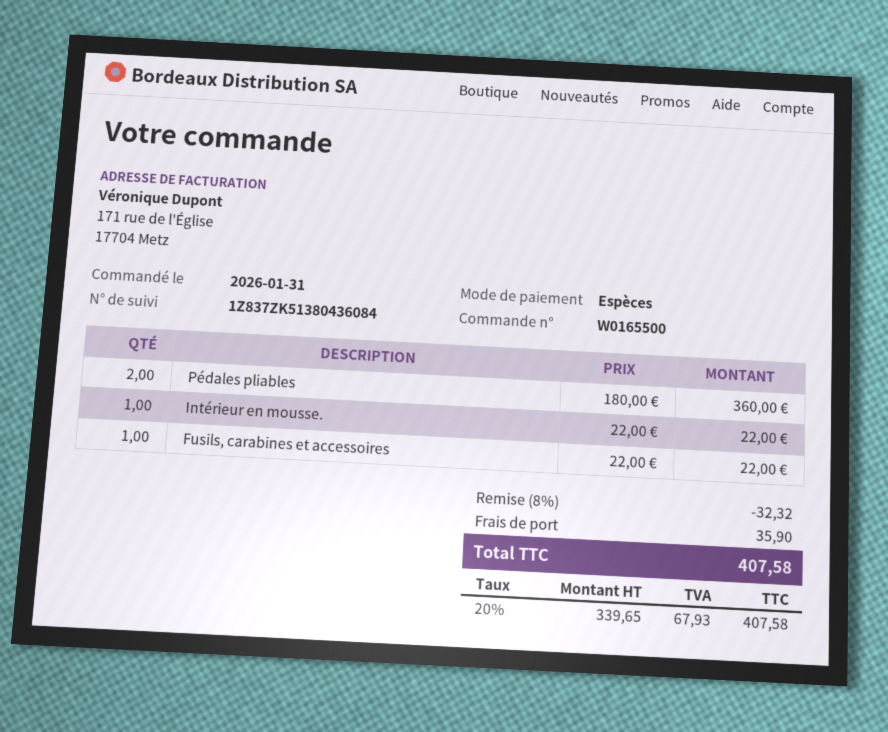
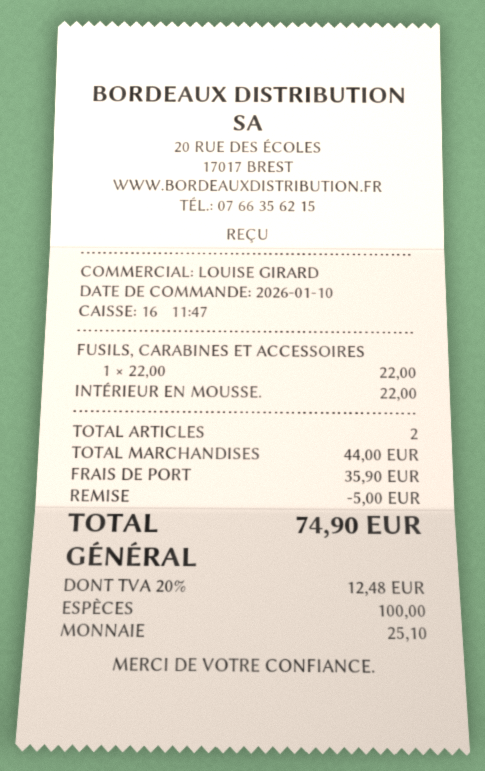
order date: 2026-01-31 -> 2026-01-10
Pédales pliables: 2 x 180.00 = 360.00 -> none
discount: 32.32 -> 5.00
tax: 20% = 67.93 -> 20% = 12.48
total: 407.58 -> 74.90

